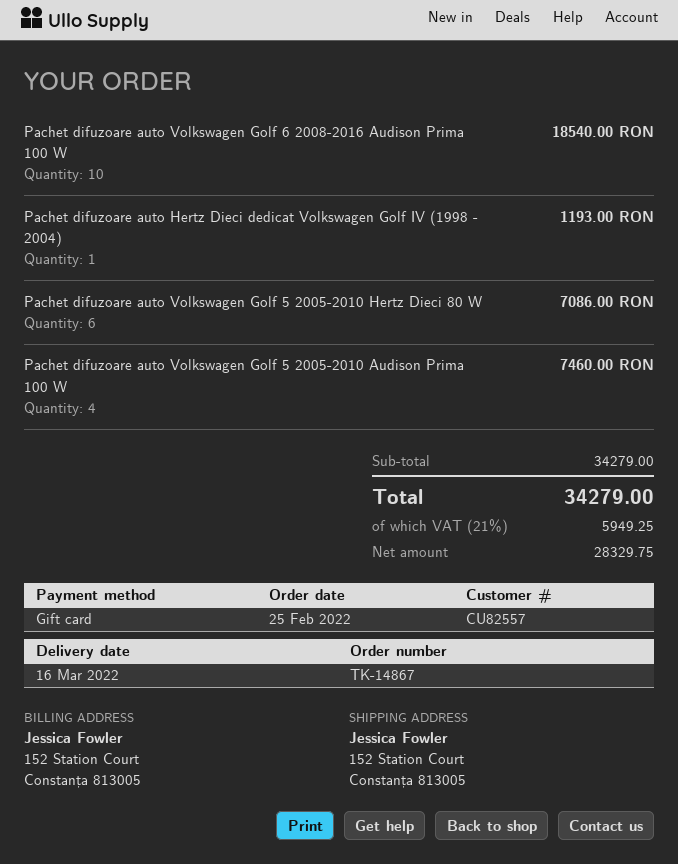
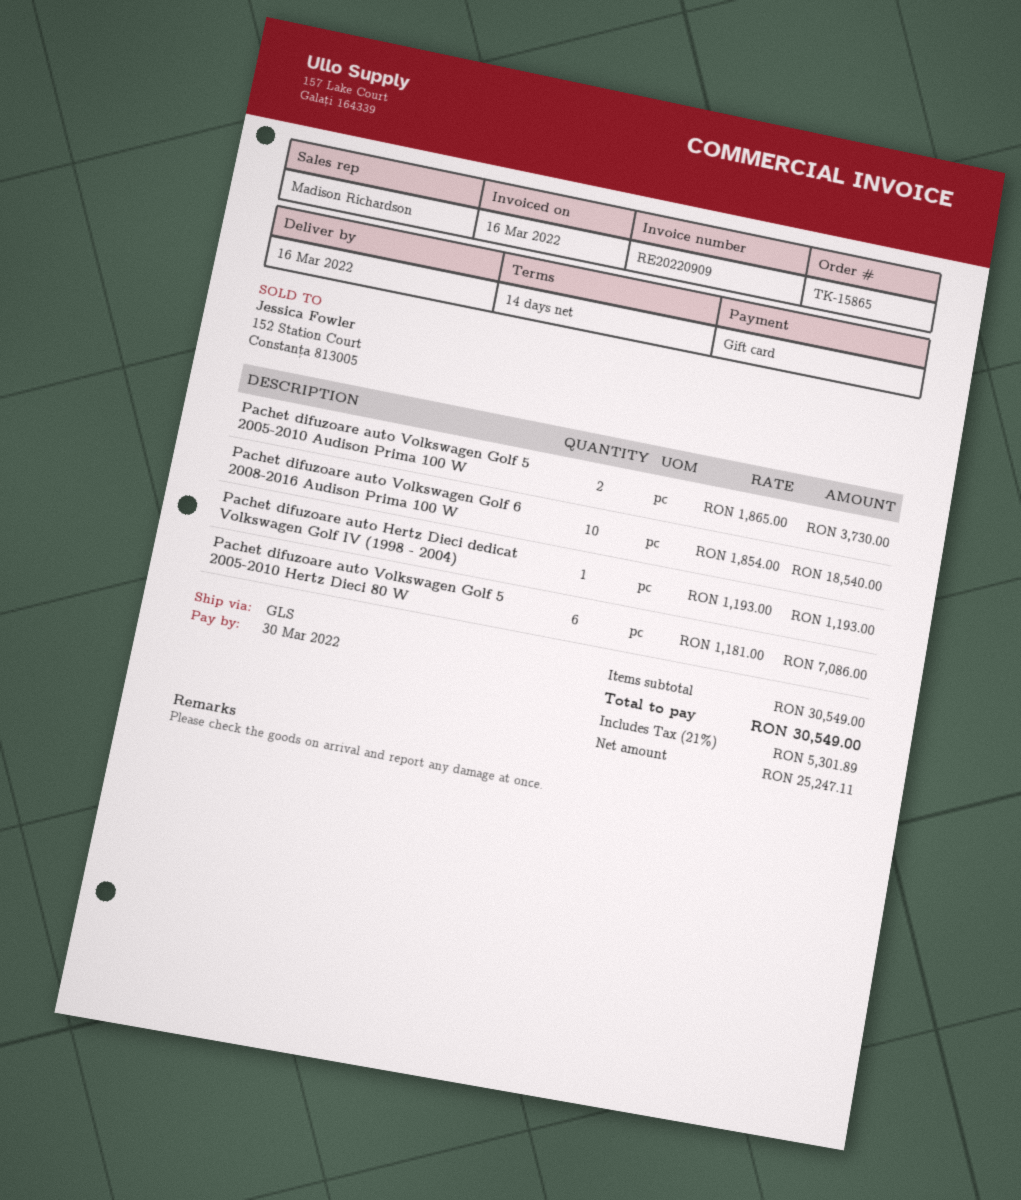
order number: TK-14867 -> TK-15865
Pachet difuzoare auto Volkswagen Golf 5 2005-2010 Audison Prima 100 W: 4 for 7460.00 -> 2 for 3730.00
subtotal: 34279.00 -> 30549.00
net: 28329.75 -> 25247.11
tax: 21% = 5949.25 -> 21% = 5301.89
total: 34279.00 -> 30549.00

